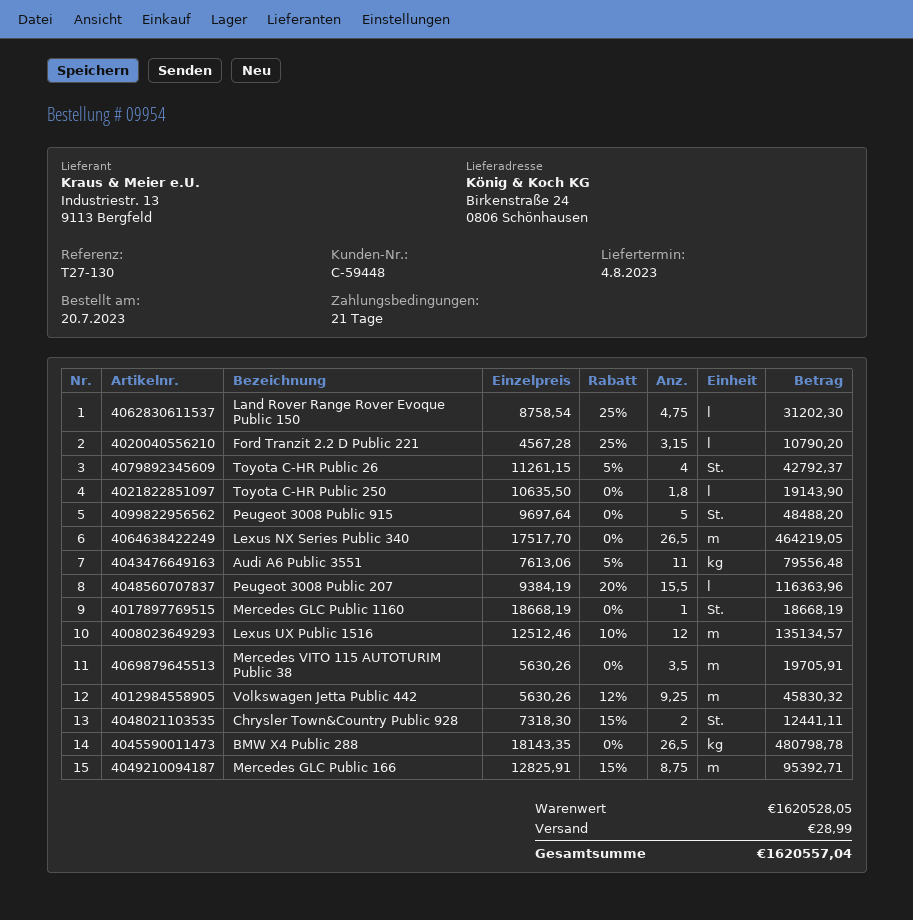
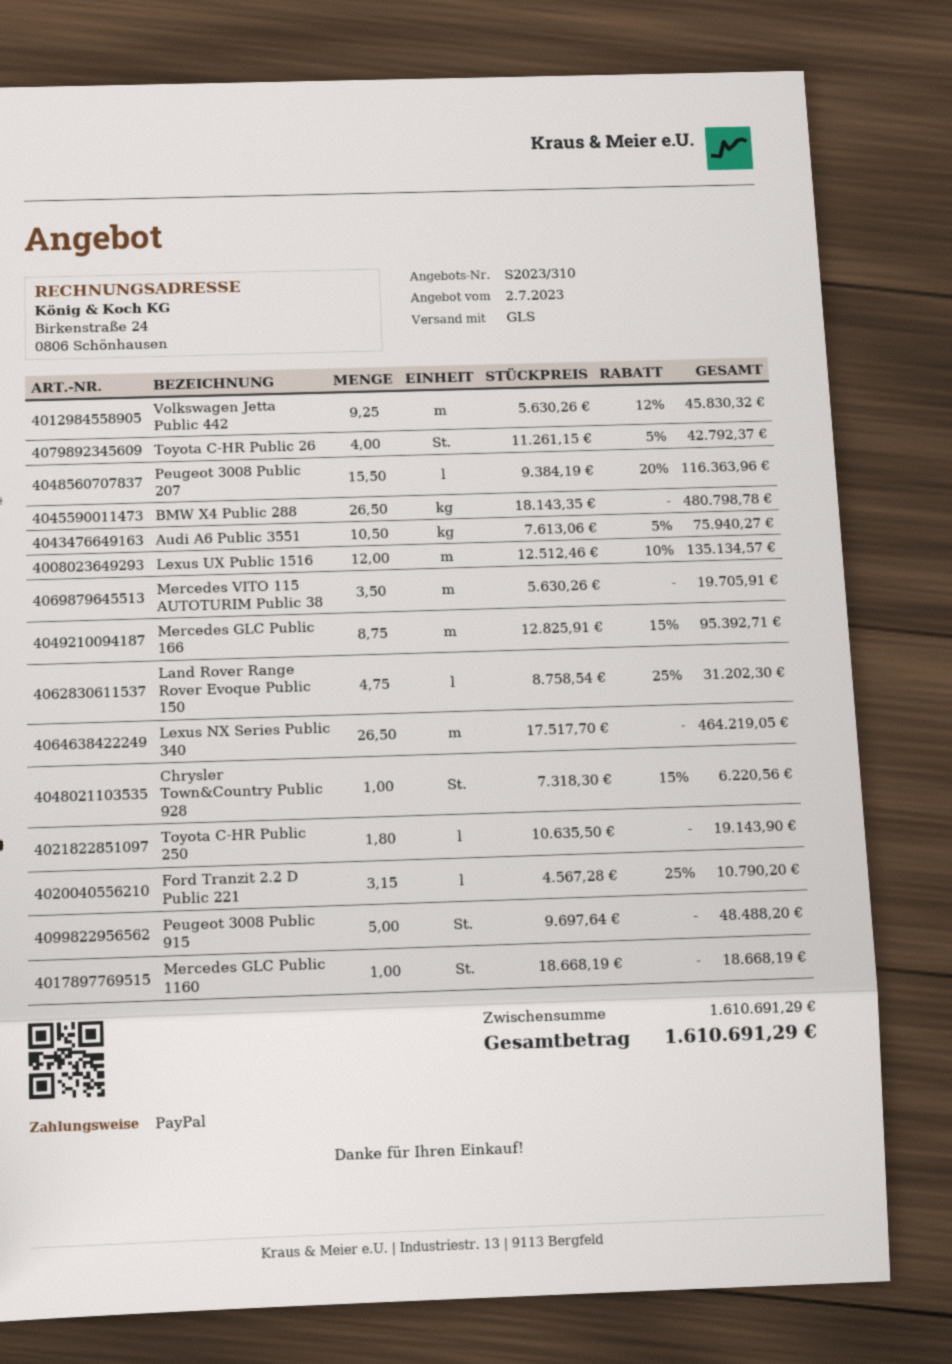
Audi A6 Public 3551: 11 x 7613.06 - 5% = 79556.48 -> 10.5 x 7613.06 - 5% = 75940.27
Chrysler Town&Country Public 928: 2 x 7318.30 - 15% = 12441.11 -> 1 x 7318.30 - 15% = 6220.56
subtotal: 1620528.05 -> 1610691.29
shipping: 28.99 -> none
total: 1620557.04 -> 1610691.29

